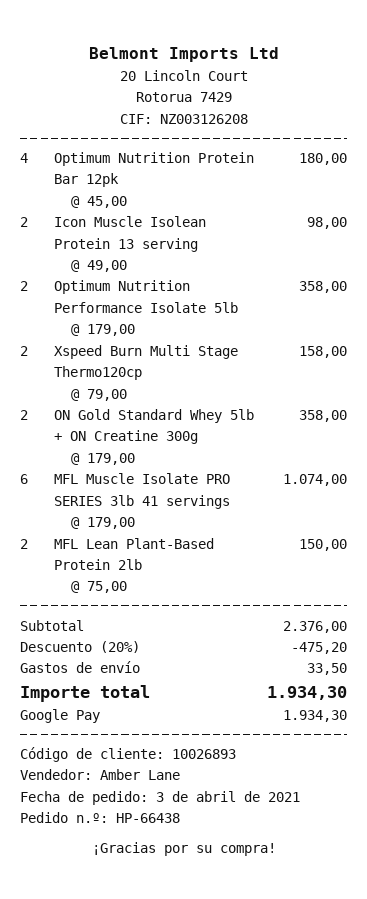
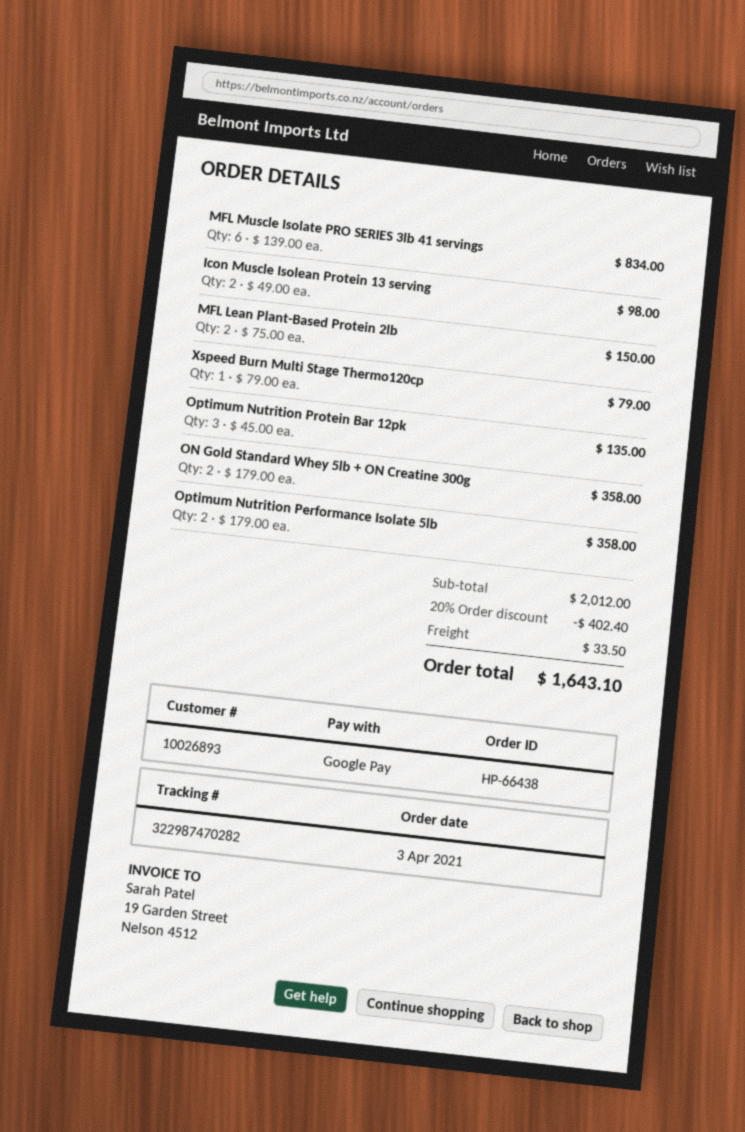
Optimum Nutrition Protein Bar 12pk: 4 x 45.00 = 180.00 -> 3 x 45.00 = 135.00
Xspeed Burn Multi Stage Thermo120cp: 2 x 79.00 = 158.00 -> 1 x 79.00 = 79.00
MFL Muscle Isolate PRO SERIES 3lb 41 servings: 6 x 179.00 = 1074.00 -> 6 x 139.00 = 834.00
subtotal: 2376.00 -> 2012.00
discount: 20% = 475.20 -> 20% = 402.40
total: 1934.30 -> 1643.10

